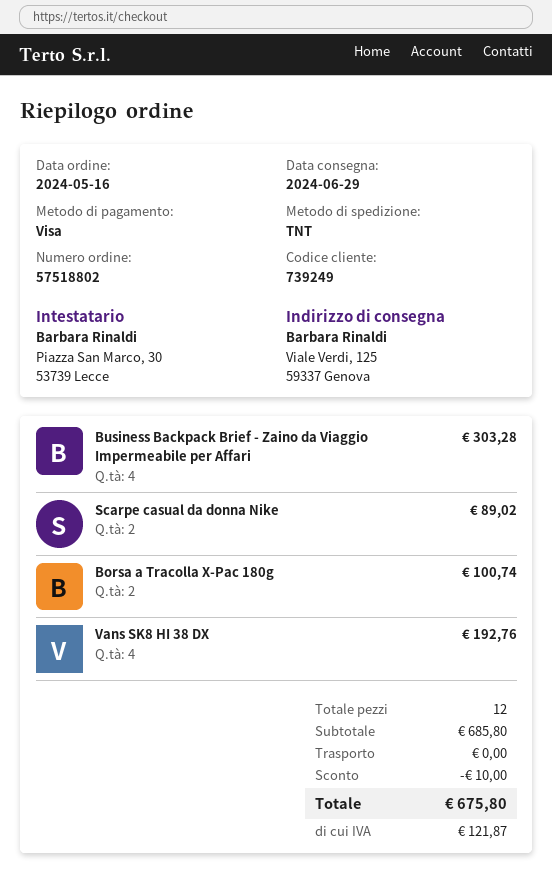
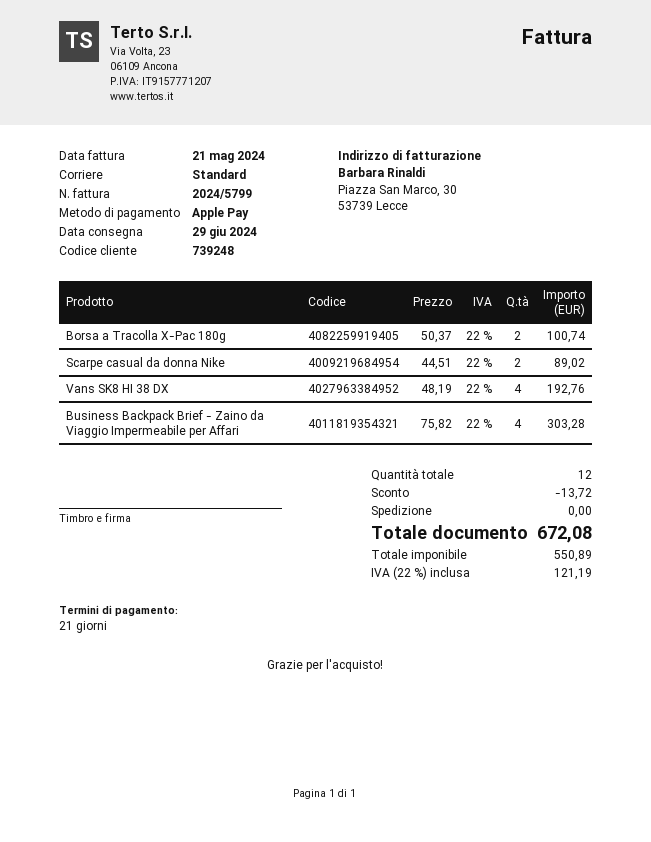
customer number: 739249 -> 739248
payment method: Visa -> Apple Pay
shipping method: TNT -> standard
discount: 10.00 -> 13.72
tax: 121.87 -> 121.19
total: 675.80 -> 672.08

